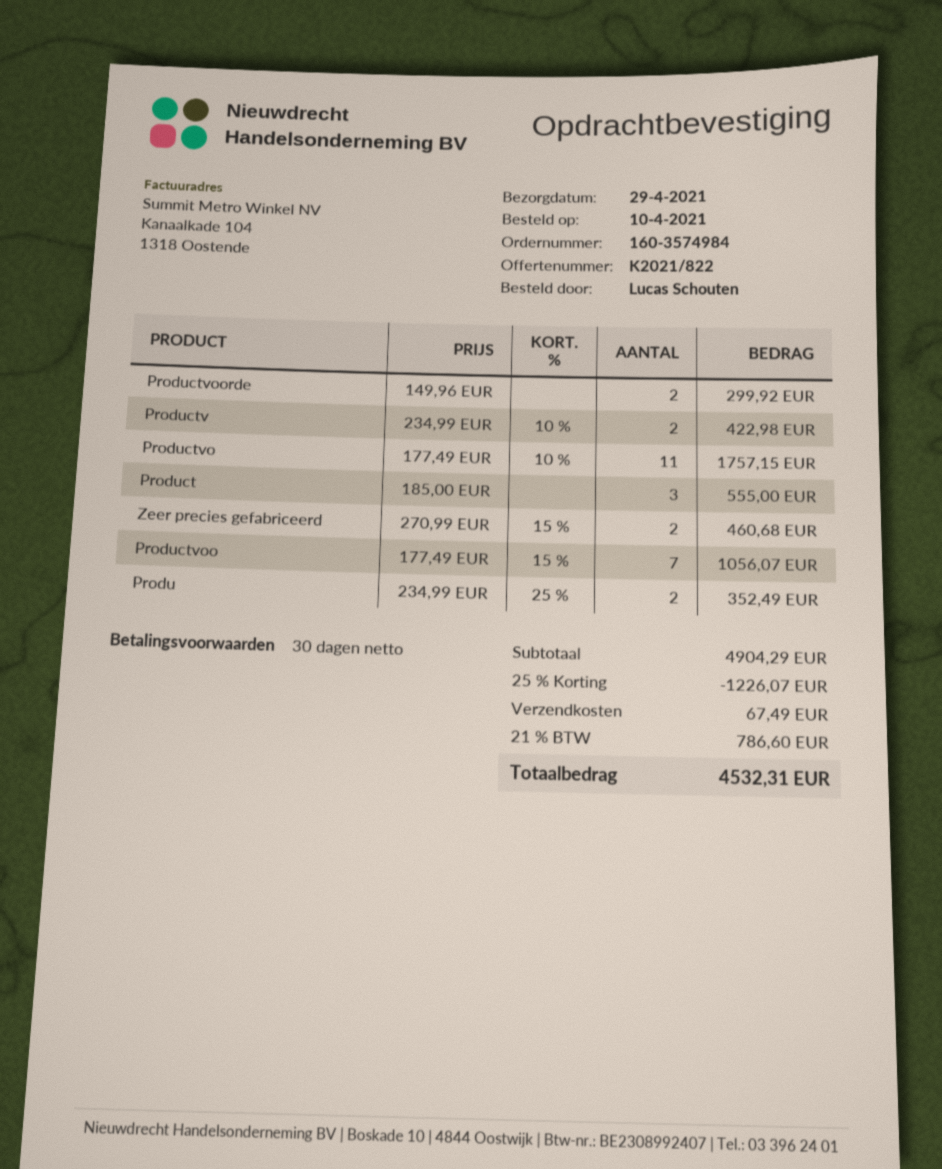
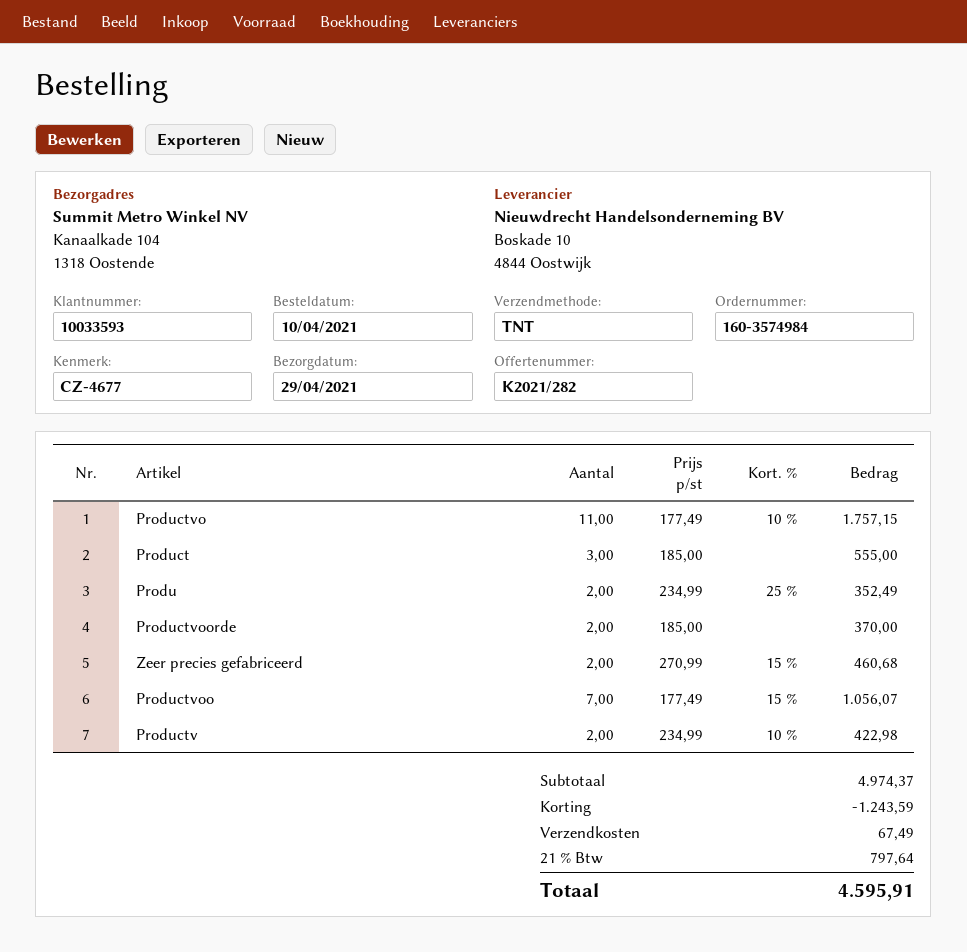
quote number: K2021/822 -> K2021/282
Productvoorde: 2 x 149.96 = 299.92 -> 2 x 185.00 = 370.00
subtotal: 4904.29 -> 4974.37
discount: 1226.07 -> 1243.59
tax: 21% = 786.60 -> 21% = 797.64
total: 4532.31 -> 4595.91

